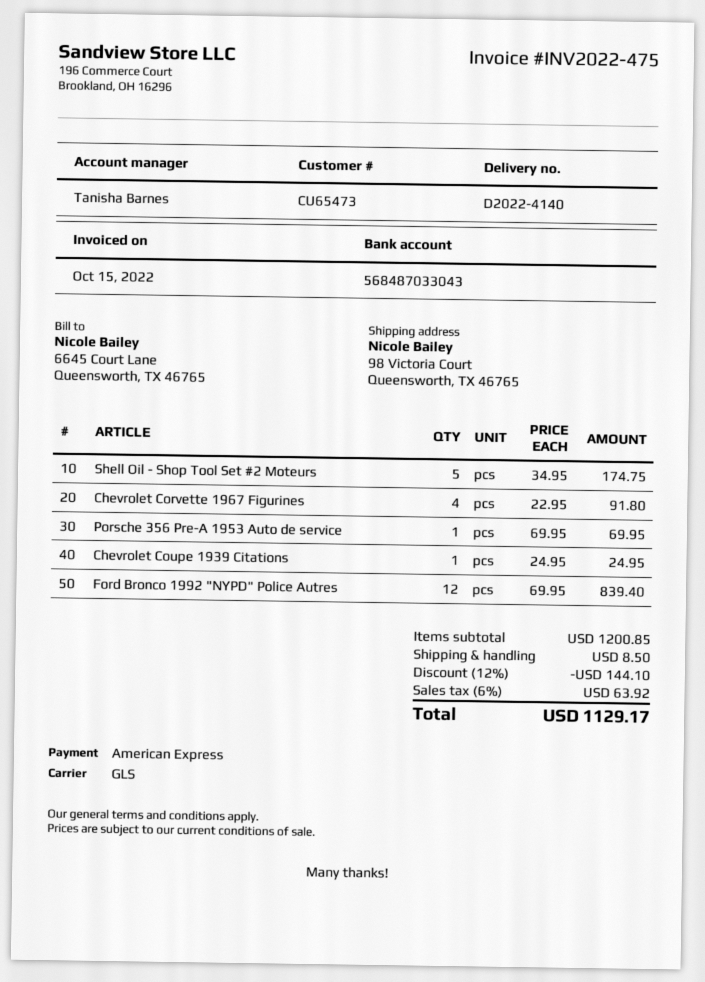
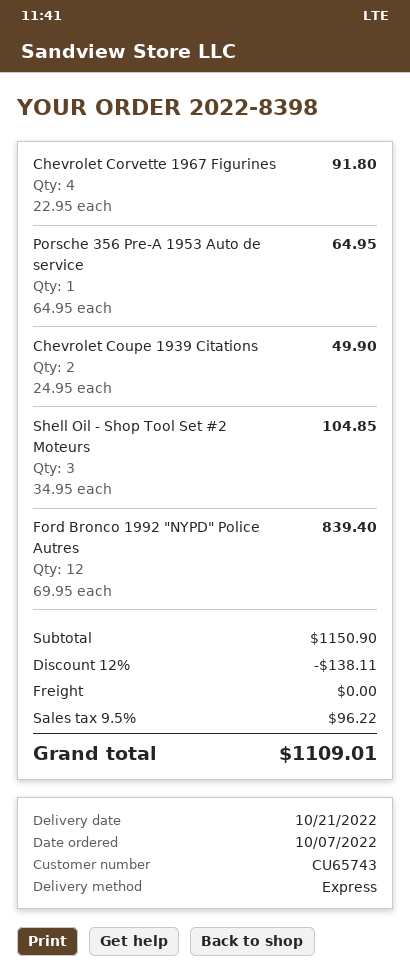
customer number: CU65473 -> CU65743
shipping method: GLS -> express
Shell Oil - Shop Tool Set #2 Moteurs: 5 x 34.95 = 174.75 -> 3 x 34.95 = 104.85
Porsche 356 Pre-A 1953 Auto de service: 1 x 69.95 = 69.95 -> 1 x 64.95 = 64.95
Chevrolet Coupe 1939 Citations: 1 x 24.95 = 24.95 -> 2 x 24.95 = 49.90
subtotal: 1200.85 -> 1150.90
discount: 12% = 144.10 -> 12% = 138.11
shipping: 8.50 -> 0.00
tax: 6% = 63.92 -> 9.5% = 96.22
total: 1129.17 -> 1109.01

